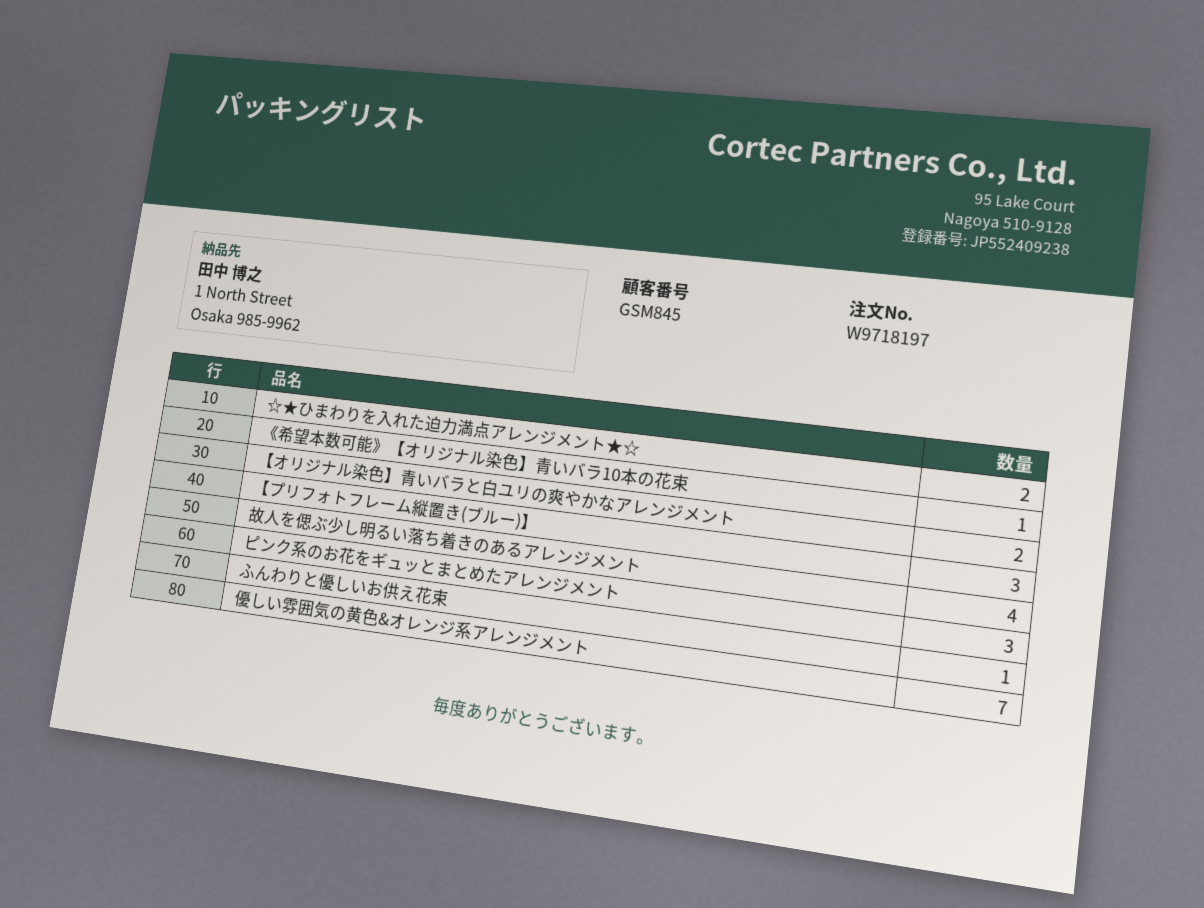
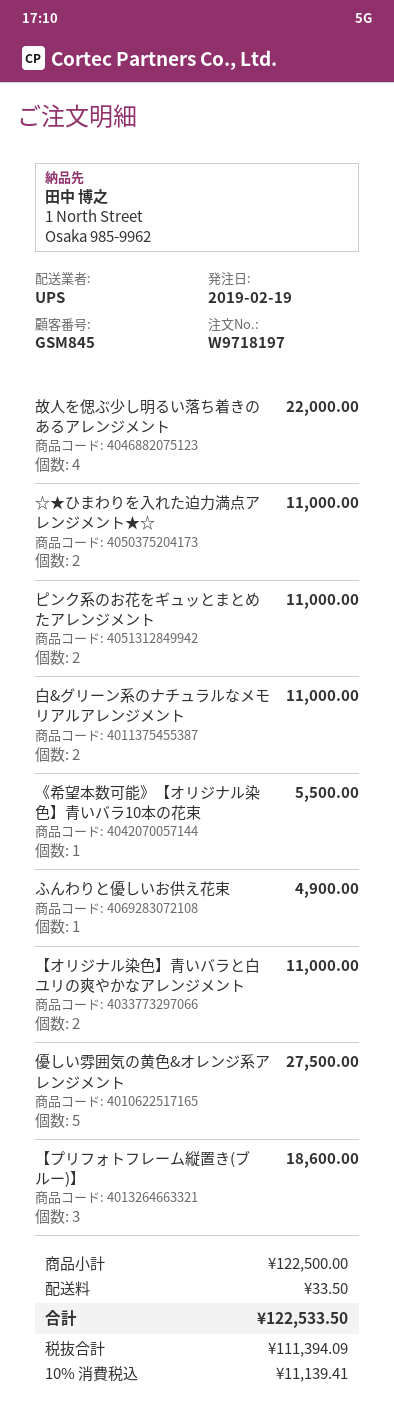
ピンク系のお花をギュッとまとめたアレンジメント: 3 -> 2
優しい雰囲気の黄色&オレンジ系アレンジメント: 7 -> 5
白&グリーン系のナチュラルなメモリアルアレンジメント: none -> 2

